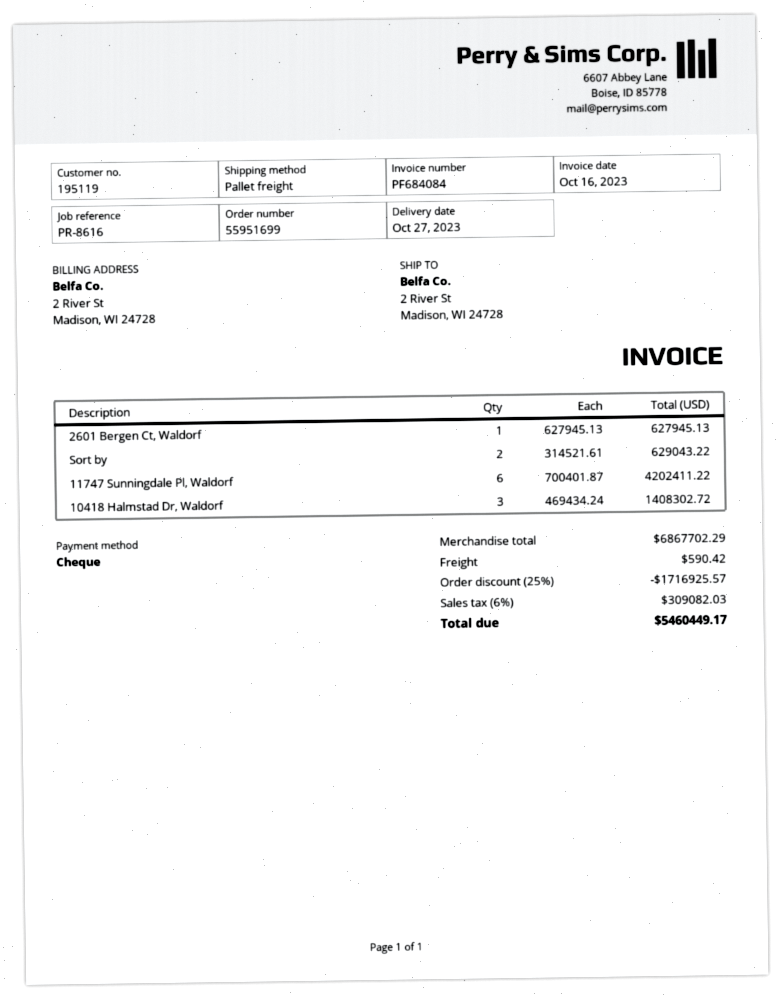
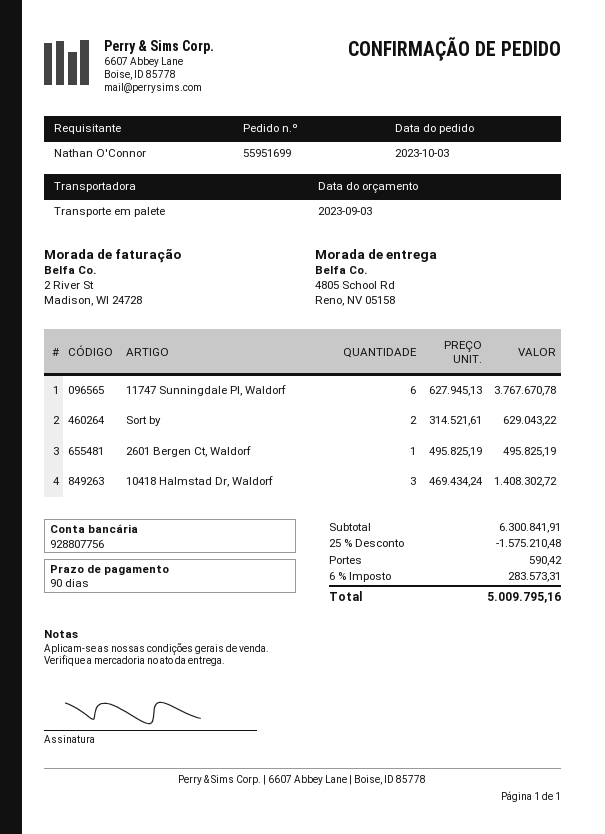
ship to: 2 River St, Madison, WI 24728 -> 4805 School Rd, Reno, NV 05158
2601 Bergen Ct, Waldorf: 1 x 627945.13 = 627945.13 -> 1 x 495825.19 = 495825.19
11747 Sunningdale Pl, Waldorf: 6 x 700401.87 = 4202411.22 -> 6 x 627945.13 = 3767670.78
subtotal: 6867702.29 -> 6300841.91
discount: 25% = 1716925.57 -> 25% = 1575210.48
tax: 6% = 309082.03 -> 6% = 283573.31
total: 5460449.17 -> 5009795.16

